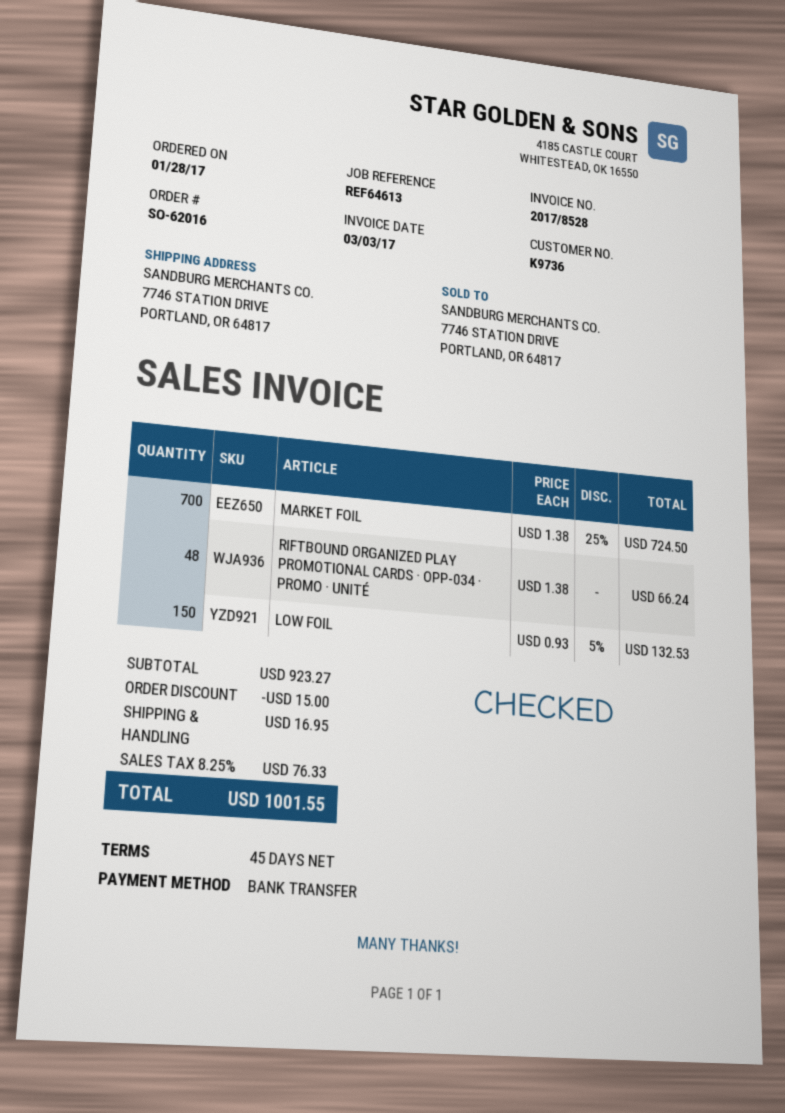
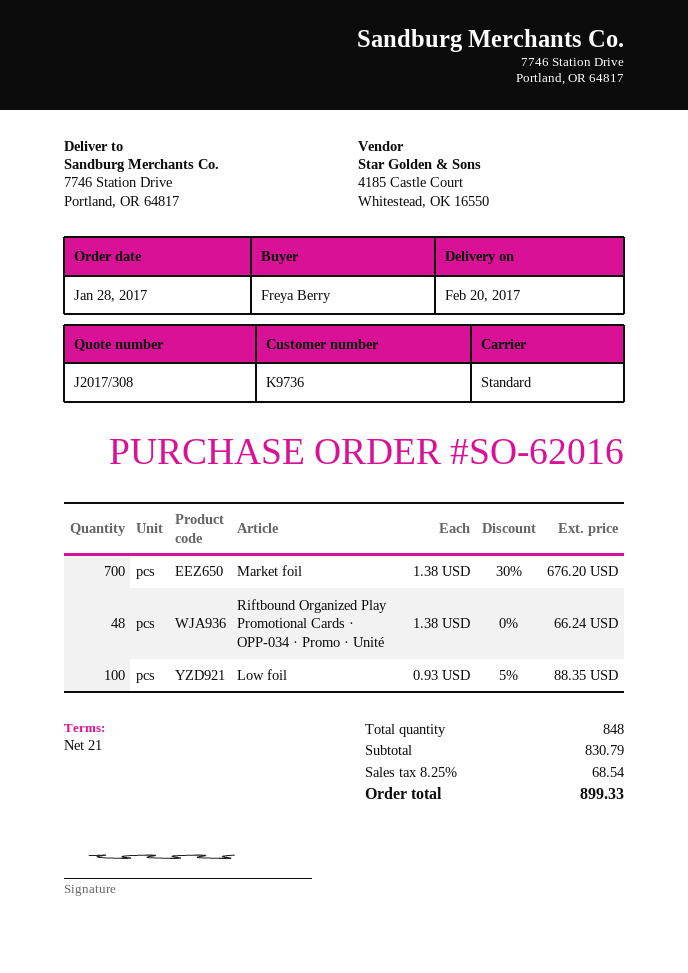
payment terms: 45 days -> 21 days
MARKET FOIL: 700 x 1.38 - 25% = 724.50 -> 700 x 1.38 - 30% = 676.20
LOW FOIL: 150 x 0.93 - 5% = 132.53 -> 100 x 0.93 - 5% = 88.35
subtotal: 923.27 -> 830.79
discount: 15.00 -> none
shipping: 16.95 -> none
tax: 8.25% = 76.33 -> 8.25% = 68.54
total: 1001.55 -> 899.33

